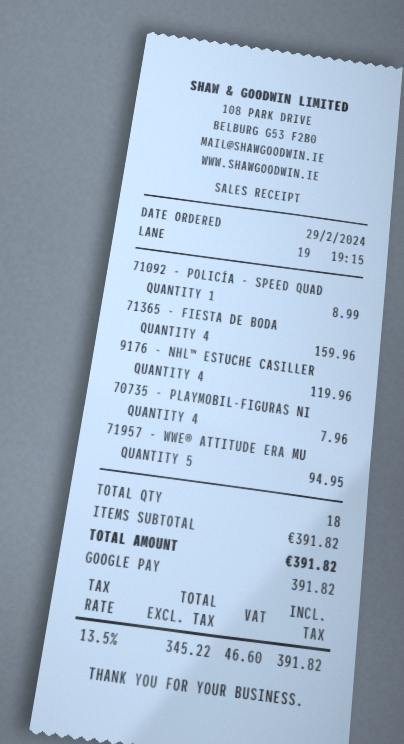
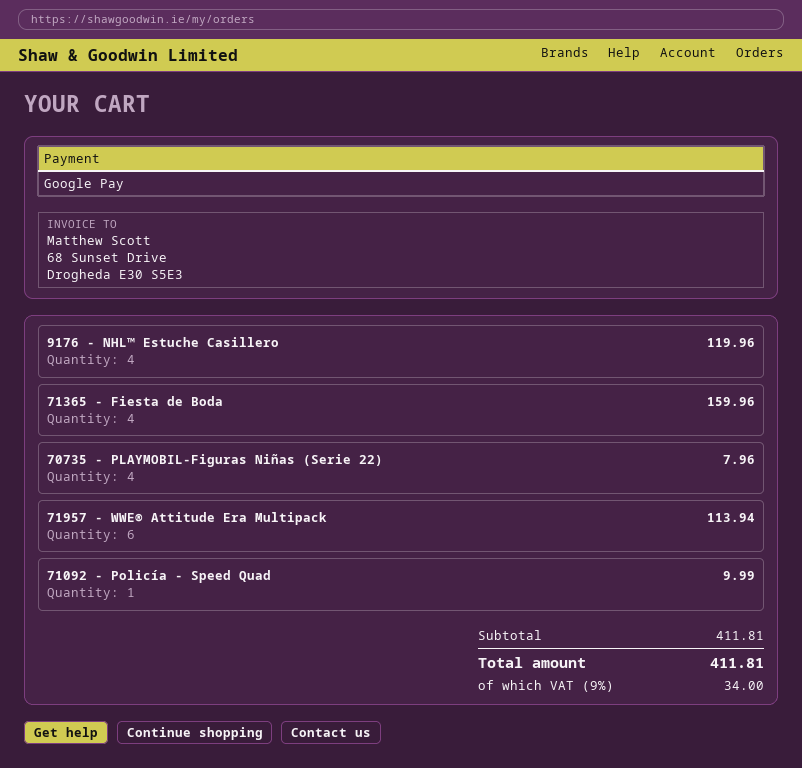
71092 - POLICÍA - SPEED QUAD: 1 for 8.99 -> 1 for 9.99
71957 - WWE® ATTITUDE ERA MU: 5 for 94.95 -> 6 for 113.94
subtotal: 391.82 -> 411.81
tax: 13.5% = 46.60 -> 9% = 34.00
total: 391.82 -> 411.81

